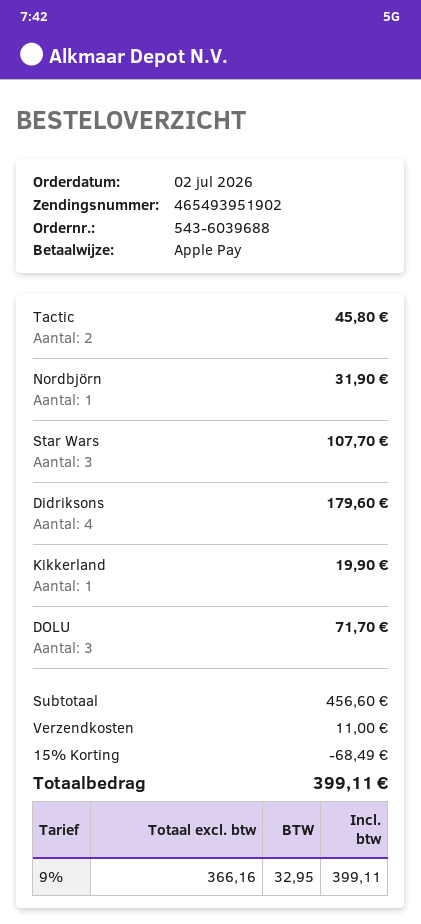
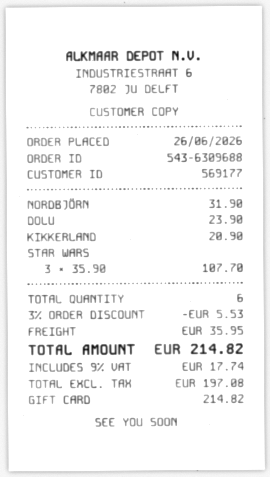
order number: 543-6039688 -> 543-6309688
order date: 2026-07-02 -> 2026-06-26
payment method: Apple Pay -> gift card
Tactic: 2 for 45.80 -> none
Didriksons: 4 for 179.60 -> none
Kikkerland: 1 for 19.90 -> 1 for 20.90
DOLU: 3 for 71.70 -> 1 for 23.90
discount: 15% = 68.49 -> 3% = 5.53
shipping: 11.00 -> 35.95
net: 366.16 -> 197.08
tax: 9% = 32.95 -> 9% = 17.74
total: 399.11 -> 214.82

